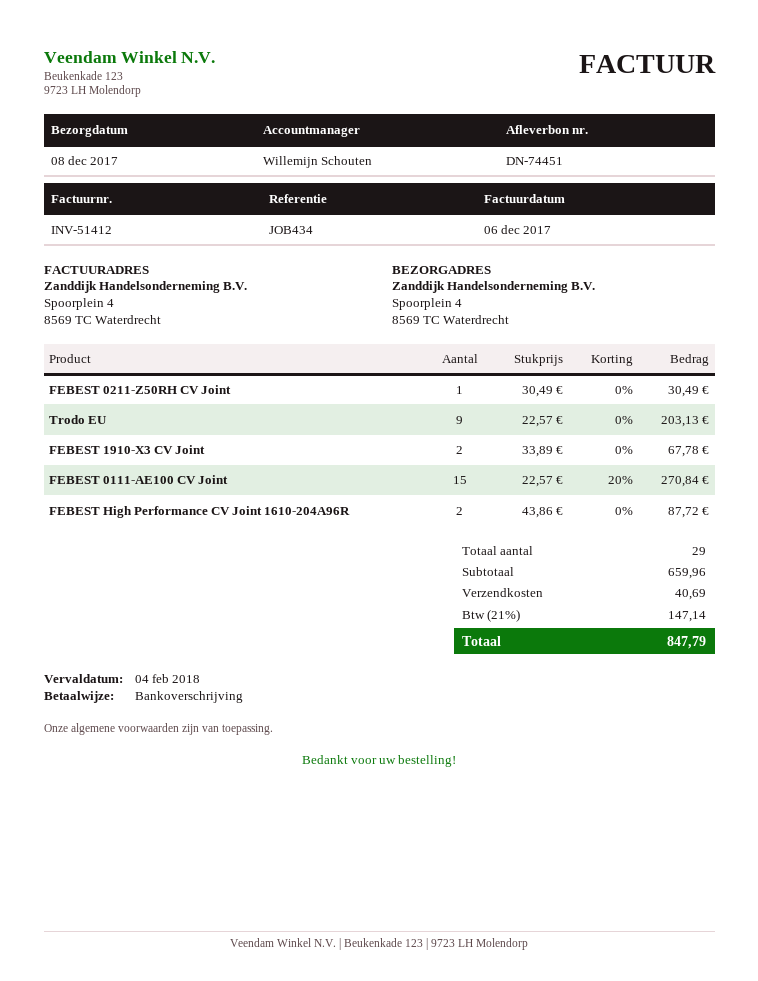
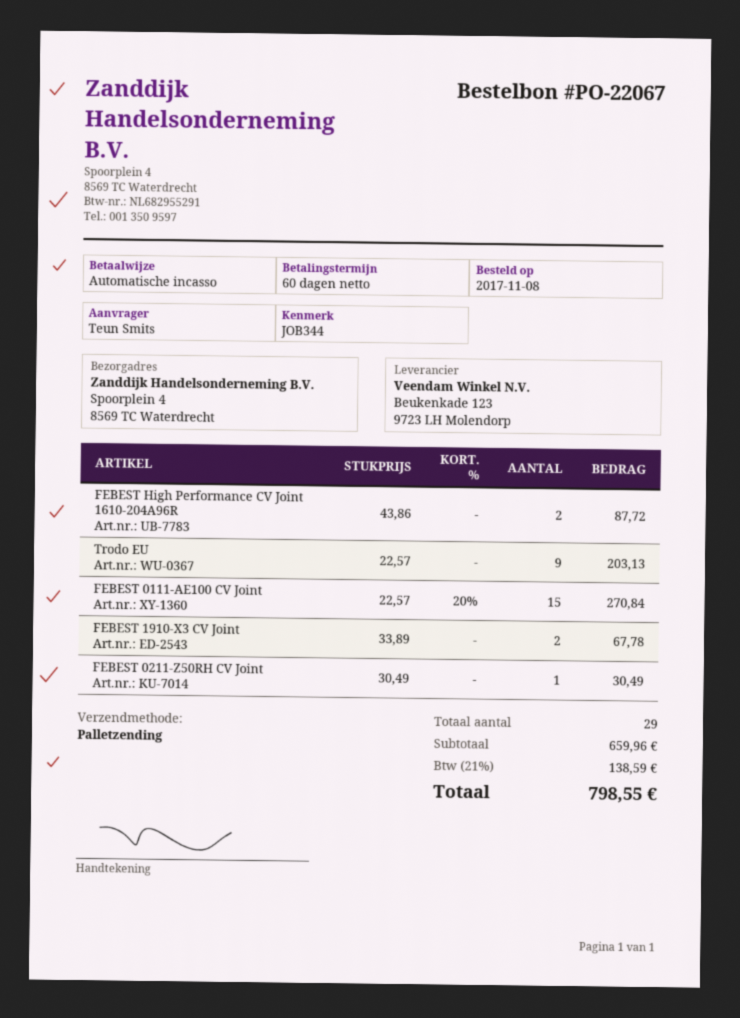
reference: JOB434 -> JOB344
payment method: bank transfer -> direct debit
shipping: 40.69 -> none
tax: 21% = 147.14 -> 21% = 138.59
total: 847.79 -> 798.55

